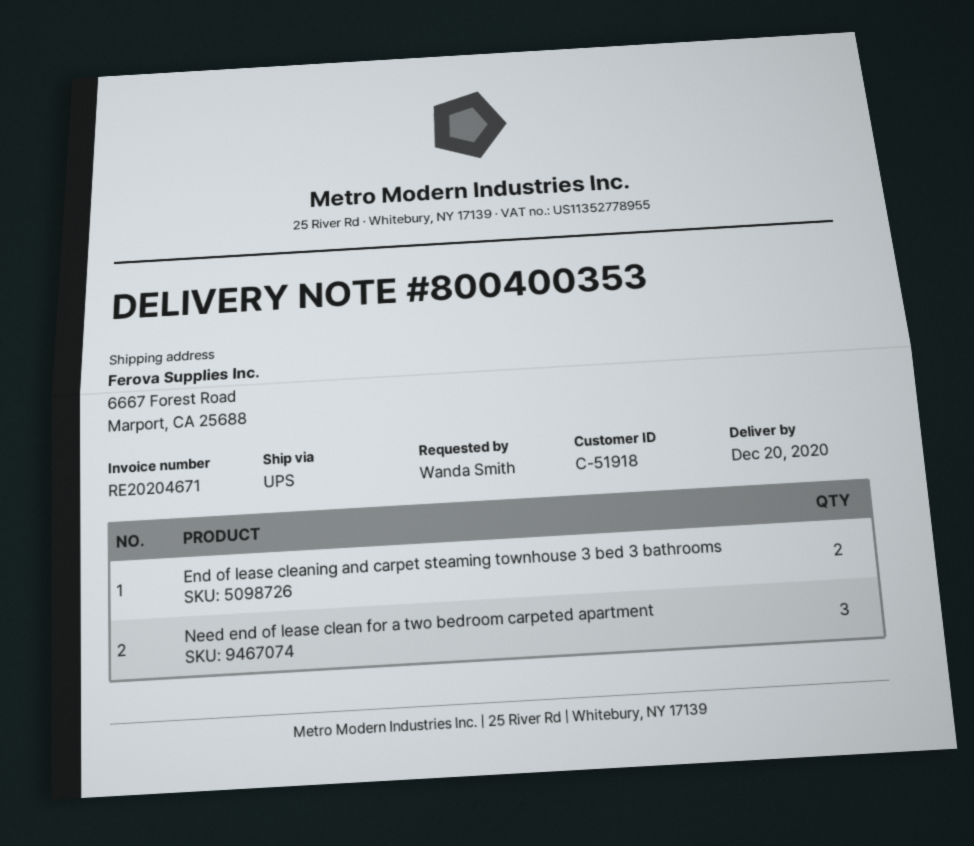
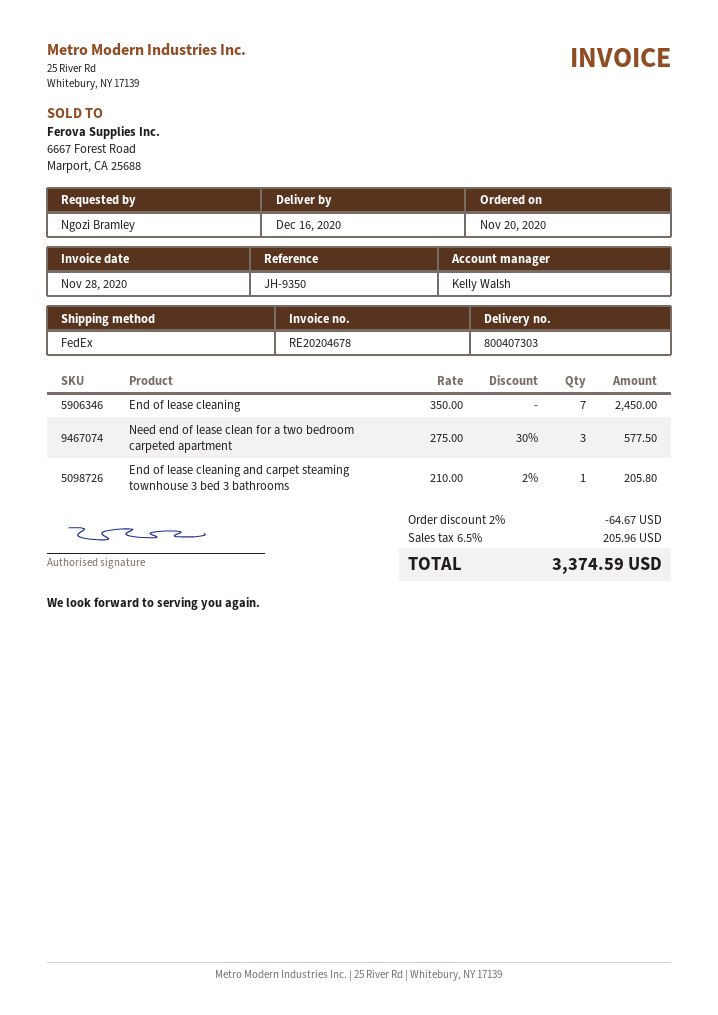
delivery note number: 800400353 -> 800407303
delivery date: 2020-12-20 -> 2020-12-16
invoice number: RE20204671 -> RE20204678
ordered by: Wanda Smith -> Ngozi Bramley
shipping method: UPS -> FedEx
End of lease cleaning and carpet steaming townhouse 3 bed 3 bathrooms: 2 -> 1
End of lease cleaning: none -> 7

